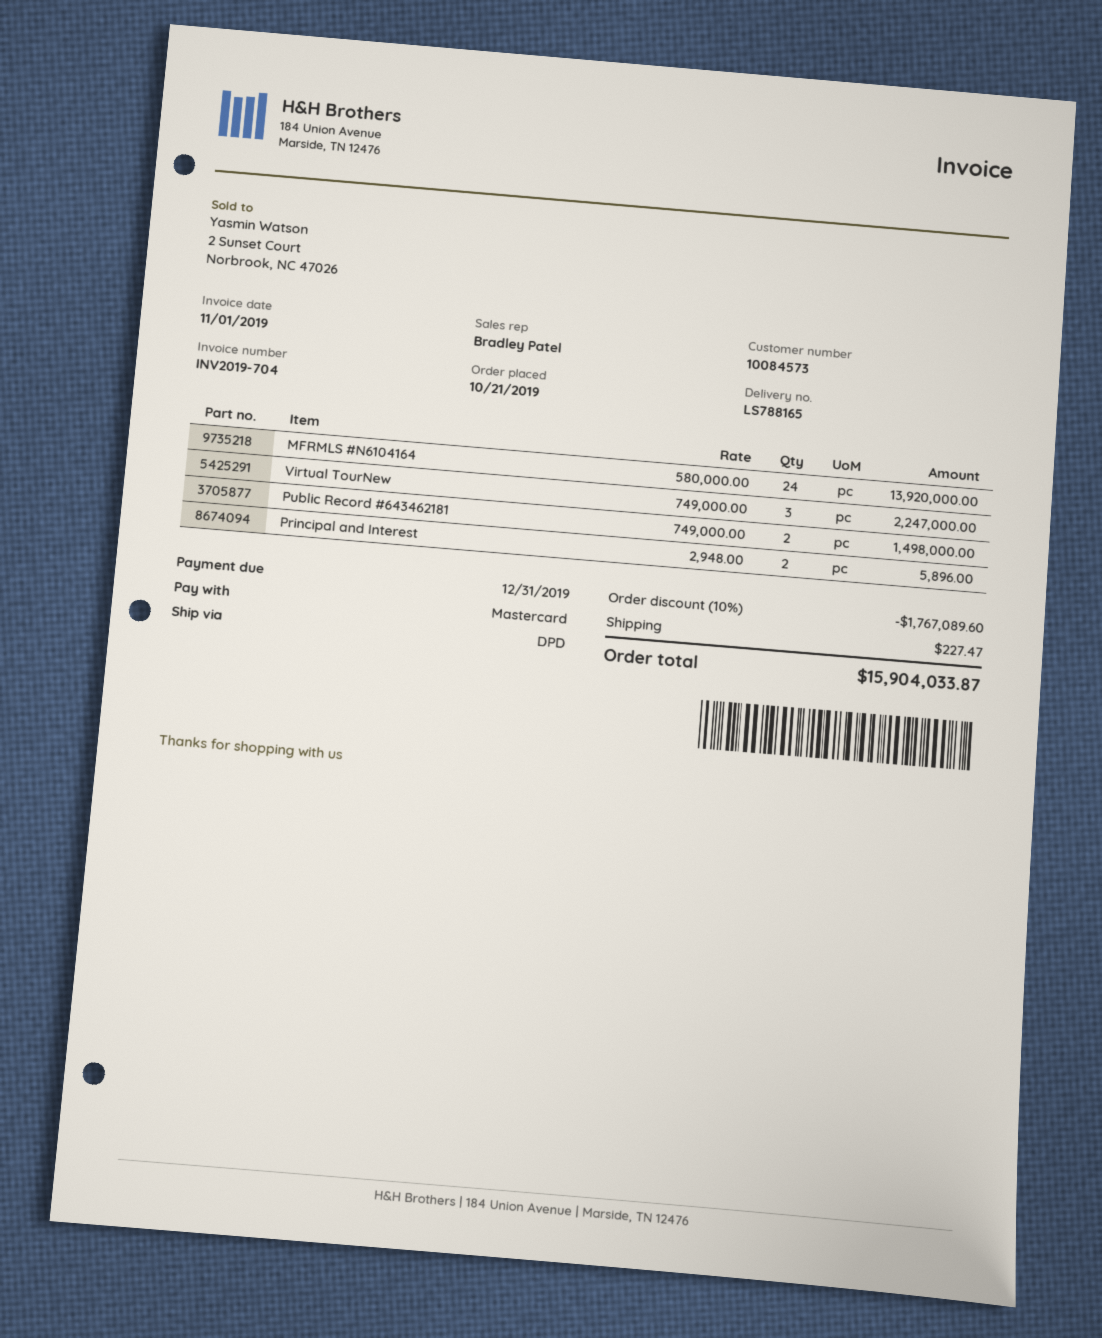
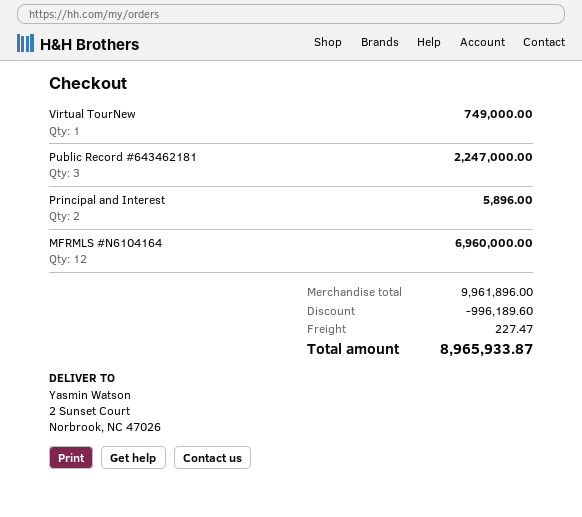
MFRMLS #N6104164: 24 for 13920000.00 -> 12 for 6960000.00
Virtual TourNew: 3 for 2247000.00 -> 1 for 749000.00
Public Record #643462181: 2 for 1498000.00 -> 3 for 2247000.00
discount: 1767089.60 -> 996189.60
total: 15904033.87 -> 8965933.87

